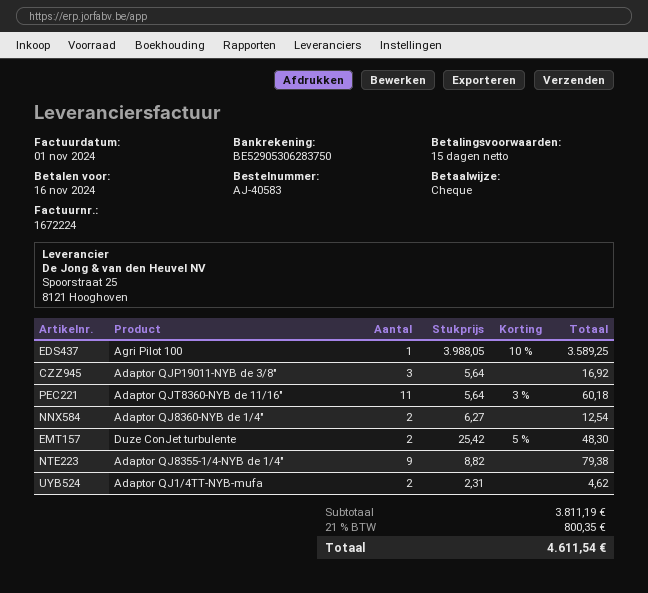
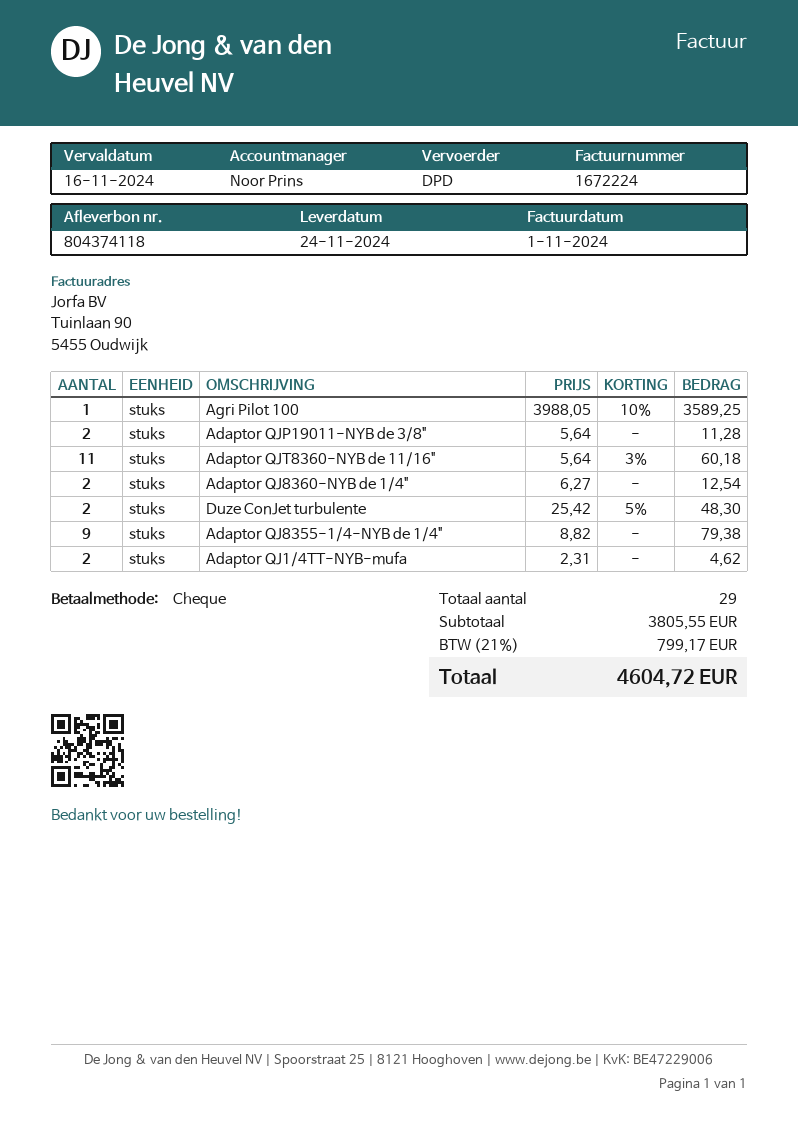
Adaptor QJP19011-NYB de 3/8": 3 x 5.64 = 16.92 -> 2 x 5.64 = 11.28
subtotal: 3811.19 -> 3805.55
tax: 21% = 800.35 -> 21% = 799.17
total: 4611.54 -> 4604.72

